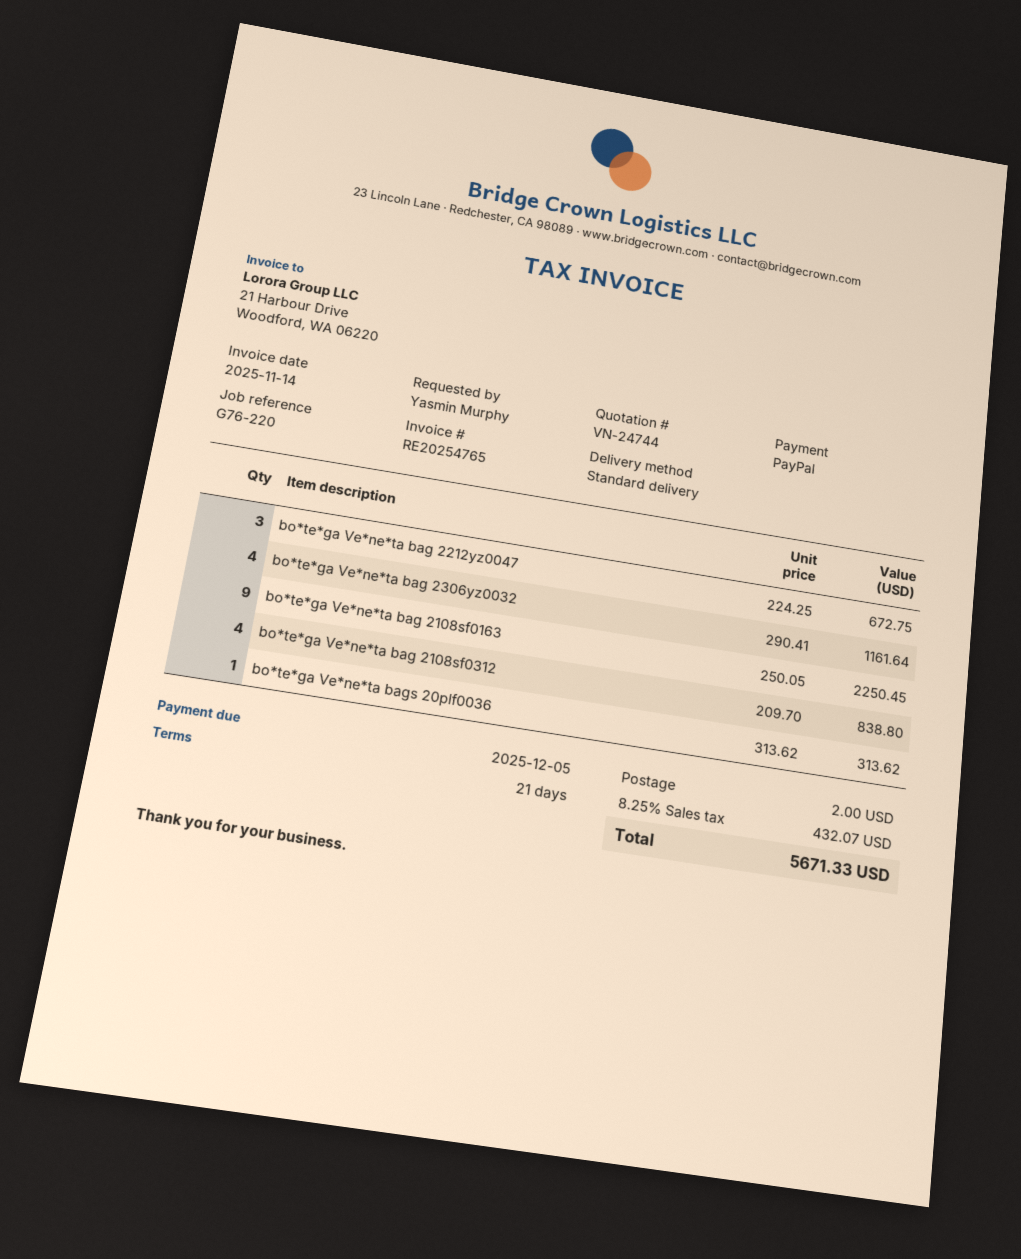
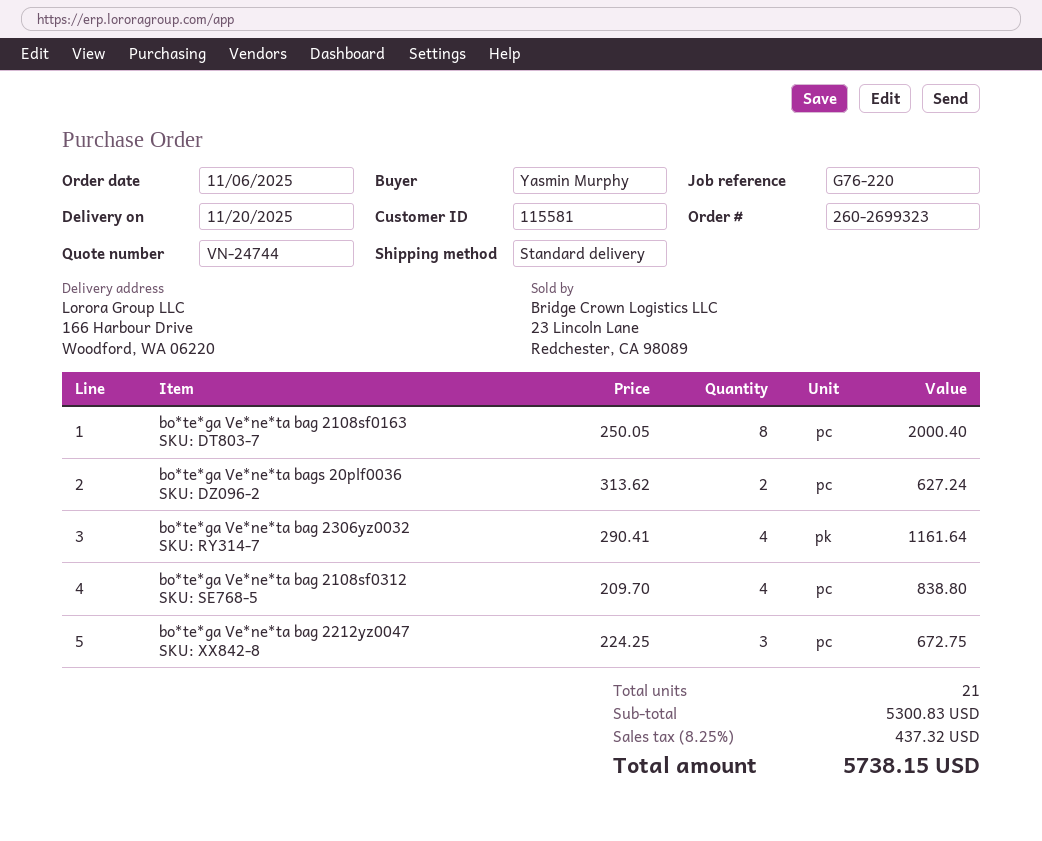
bo*te*ga Ve*ne*ta bag 2108sf0163: 9 x 250.05 = 2250.45 -> 8 x 250.05 = 2000.40
bo*te*ga Ve*ne*ta bags 20plf0036: 1 x 313.62 = 313.62 -> 2 x 313.62 = 627.24
shipping: 2.00 -> none
tax: 8.25% = 432.07 -> 8.25% = 437.32
total: 5671.33 -> 5738.15

